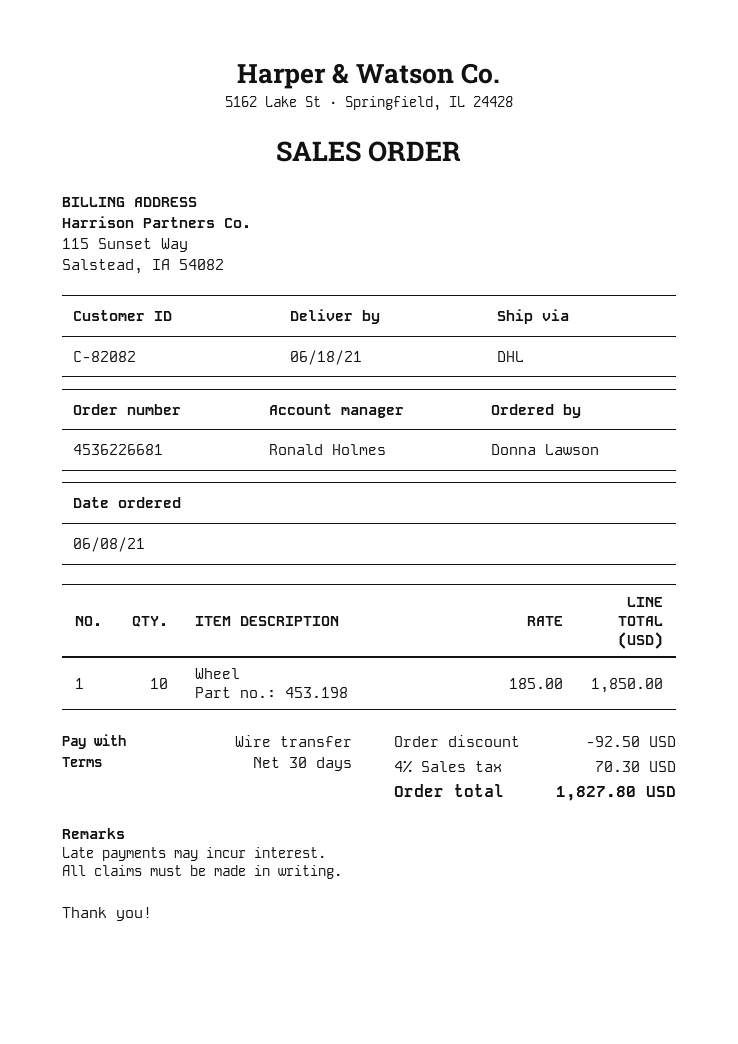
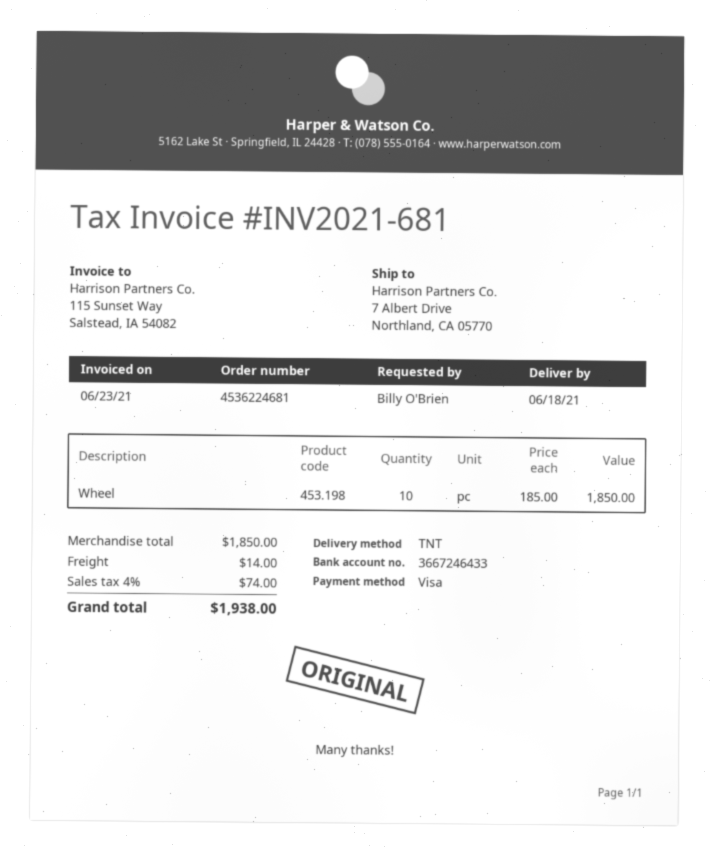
order number: 4536226681 -> 4536224681
ordered by: Donna Lawson -> Billy O'Brien
payment method: bank transfer -> Visa
shipping method: DHL -> TNT
discount: 92.50 -> none
shipping: none -> 14.00
tax: 4% = 70.30 -> 4% = 74.00
total: 1827.80 -> 1938.00

